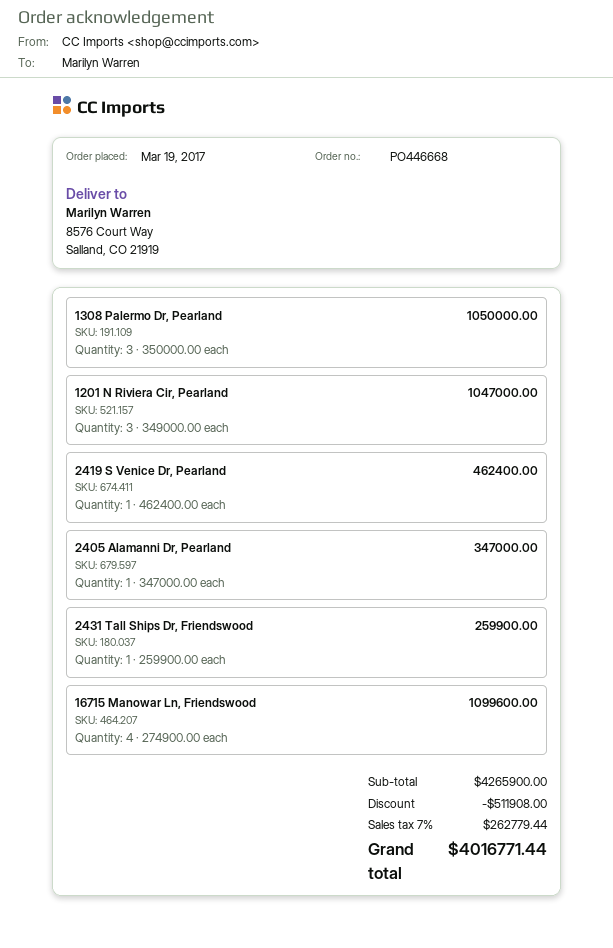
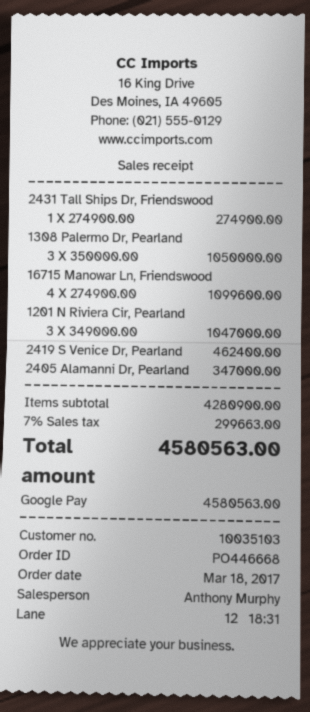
order date: 2017-03-19 -> 2017-03-18
2431 Tall Ships Dr, Friendswood: 1 x 259900.00 = 259900.00 -> 1 x 274900.00 = 274900.00
subtotal: 4265900.00 -> 4280900.00
discount: 511908.00 -> none
tax: 7% = 262779.44 -> 7% = 299663.00
total: 4016771.44 -> 4580563.00

